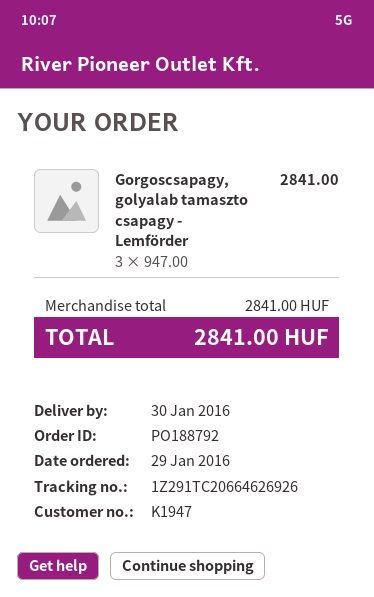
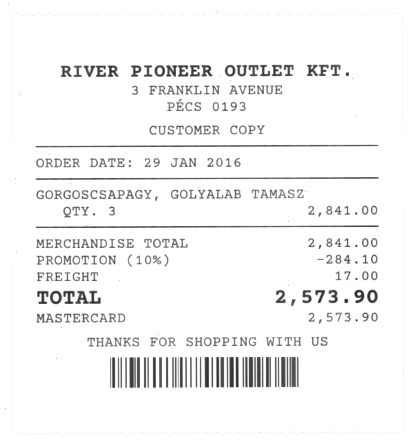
discount: none -> 10% = 284.10
shipping: none -> 17.00
total: 2841.00 -> 2573.90

